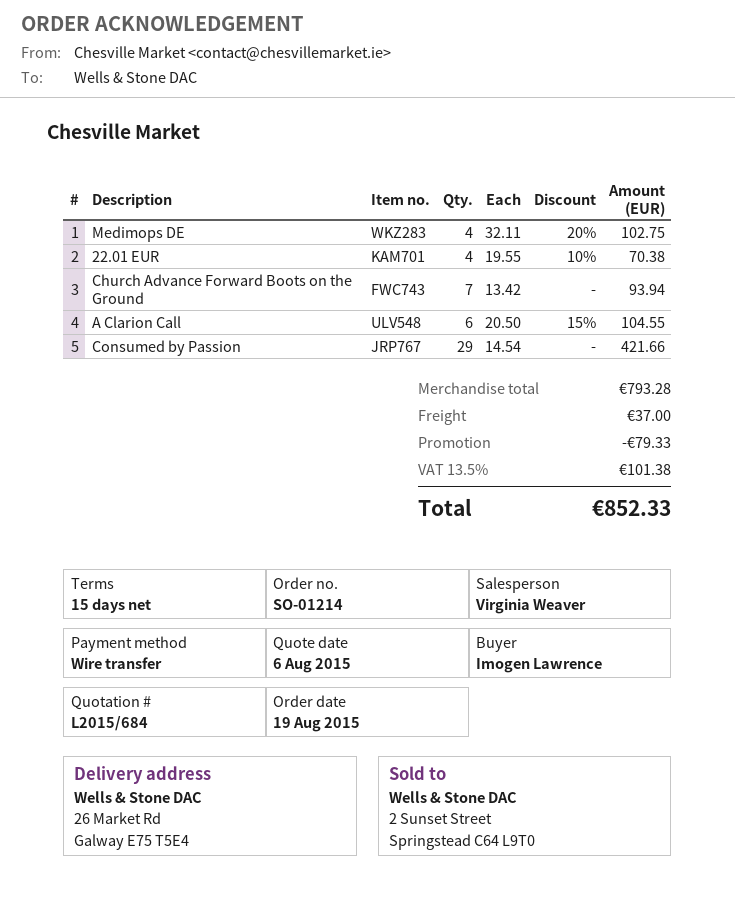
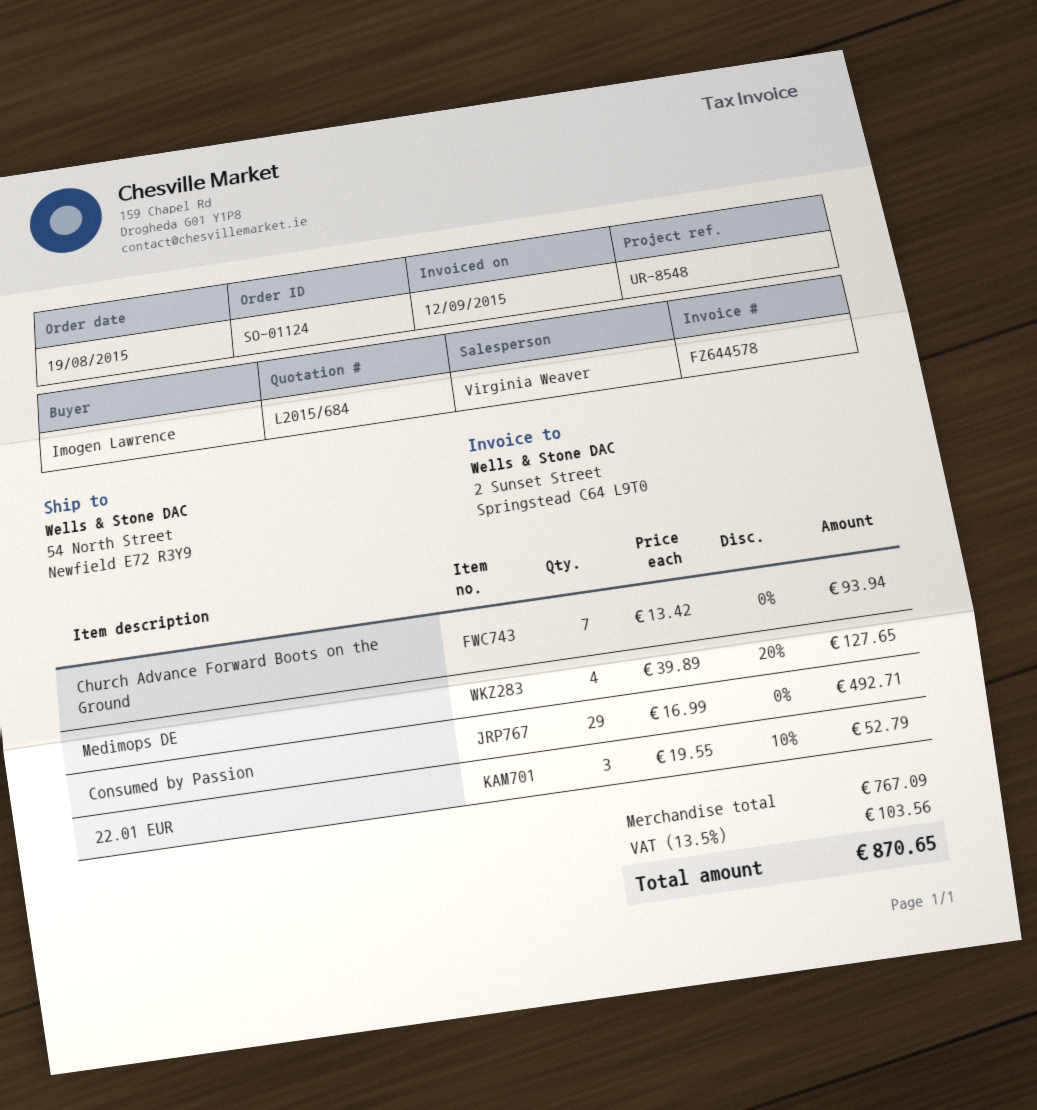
order number: SO-01214 -> SO-01124
ship to: 26 Market Rd, Galway E75 T5E4 -> 54 North Street, Newfield E72 R3Y9
Medimops DE: 4 x 32.11 - 20% = 102.75 -> 4 x 39.89 - 20% = 127.65
22.01 EUR: 4 x 19.55 - 10% = 70.38 -> 3 x 19.55 - 10% = 52.79
A Clarion Call: 6 x 20.50 - 15% = 104.55 -> none
Consumed by Passion: 29 x 14.54 = 421.66 -> 29 x 16.99 = 492.71
subtotal: 793.28 -> 767.09
discount: 79.33 -> none
shipping: 37.00 -> none
tax: 13.5% = 101.38 -> 13.5% = 103.56
total: 852.33 -> 870.65

